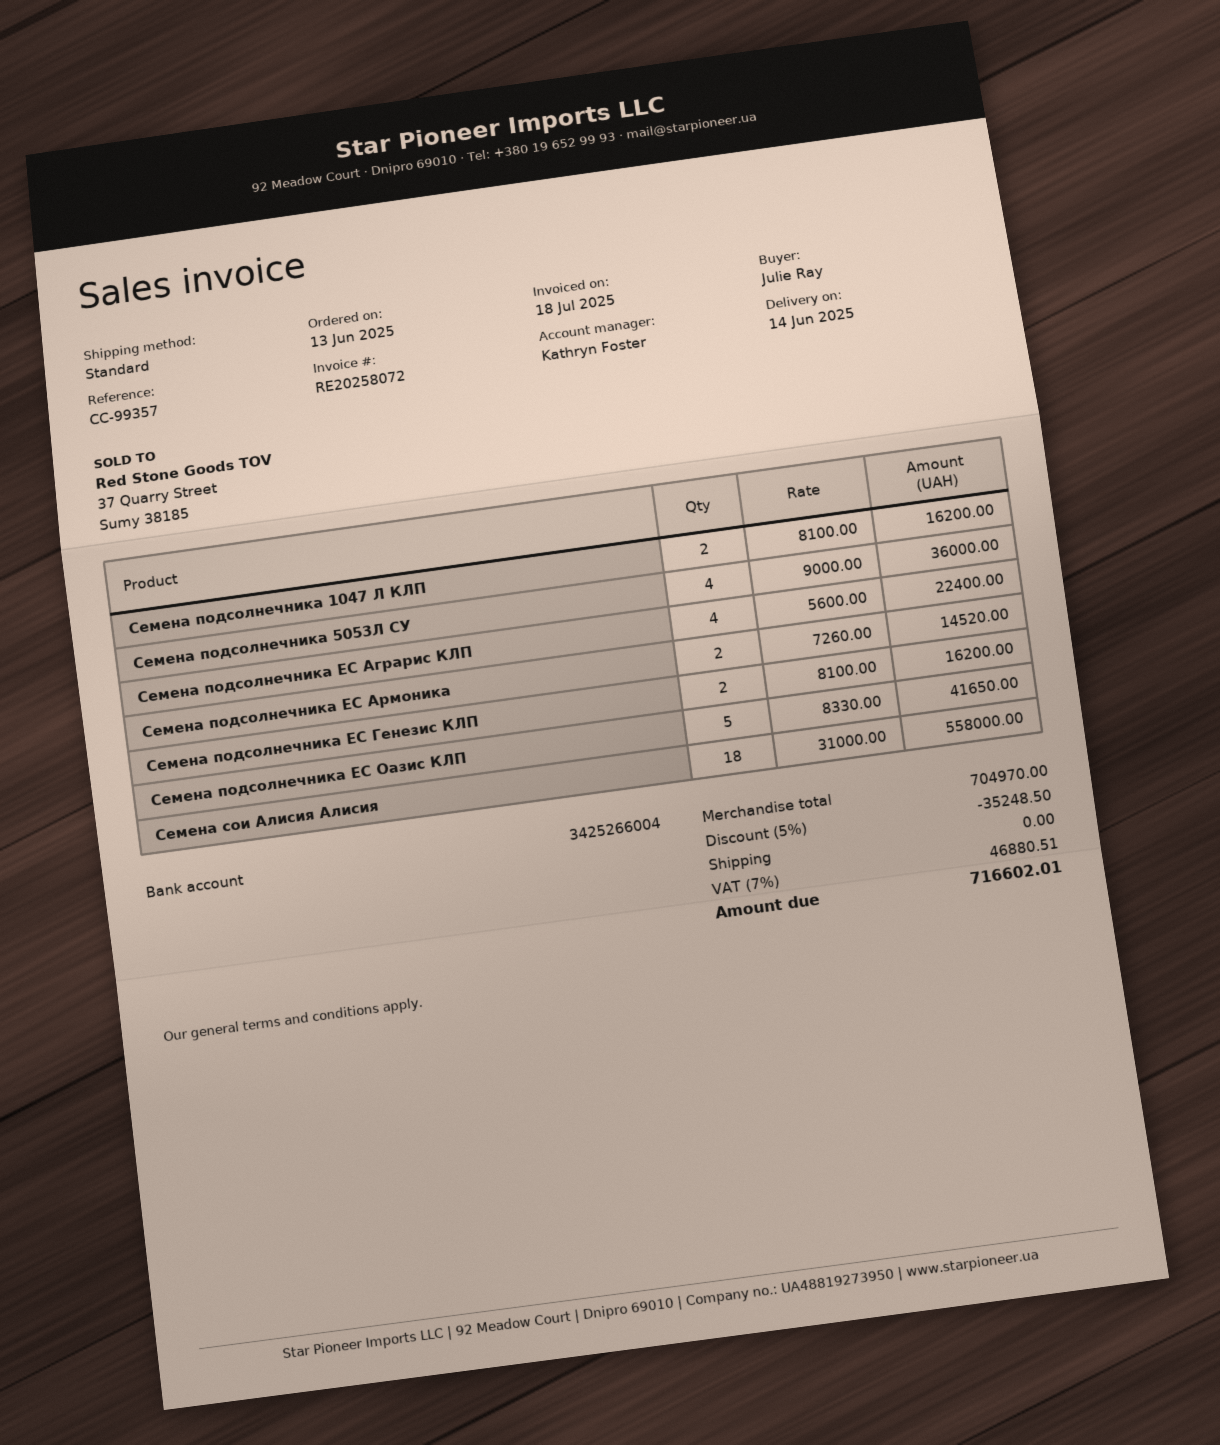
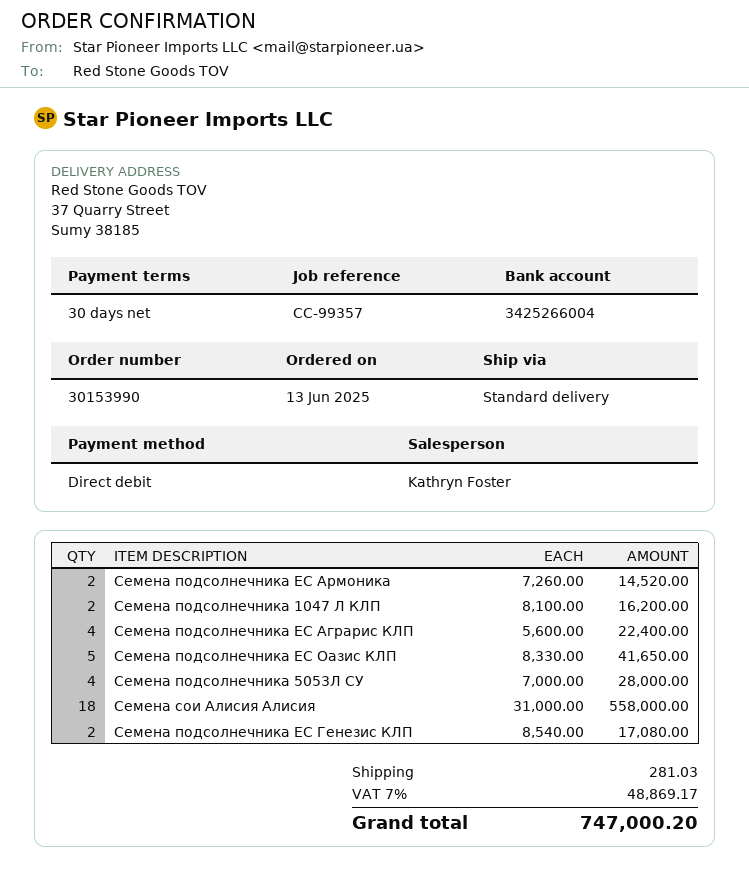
Семена подсолнечника 5053Л СУ: 4 x 9000.00 = 36000.00 -> 4 x 7000.00 = 28000.00
Семена подсолнечника ЕС Генезис КЛП: 2 x 8100.00 = 16200.00 -> 2 x 8540.00 = 17080.00
discount: 5% = 35248.50 -> none
shipping: 0.00 -> 281.03
tax: 7% = 46880.51 -> 7% = 48869.17
total: 716602.01 -> 747000.20

